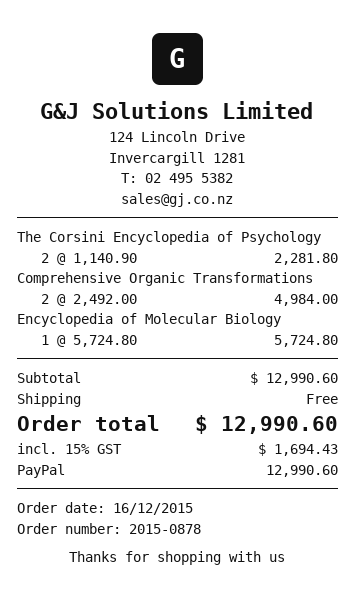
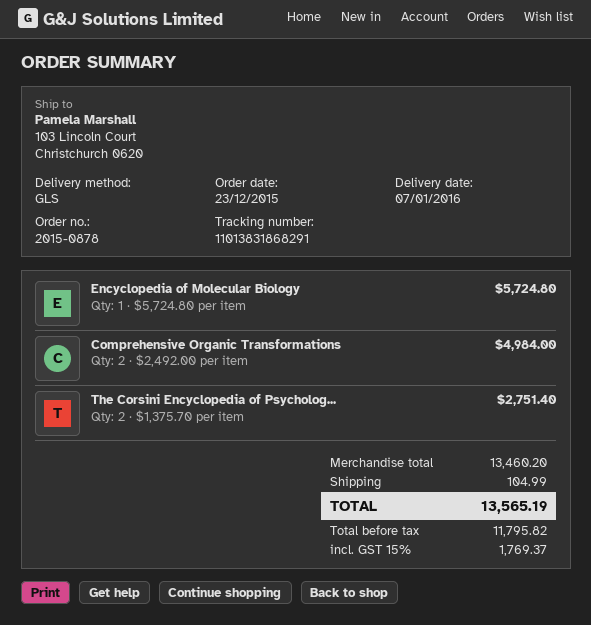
order date: 2015-12-16 -> 2015-12-23
The Corsini Encyclopedia of Psychology: 2 x 1140.90 = 2281.80 -> 2 x 1375.70 = 2751.40
subtotal: 12990.60 -> 13460.20
shipping: 0.00 -> 104.99
tax: 15% = 1694.43 -> 15% = 1769.37
total: 12990.60 -> 13565.19

